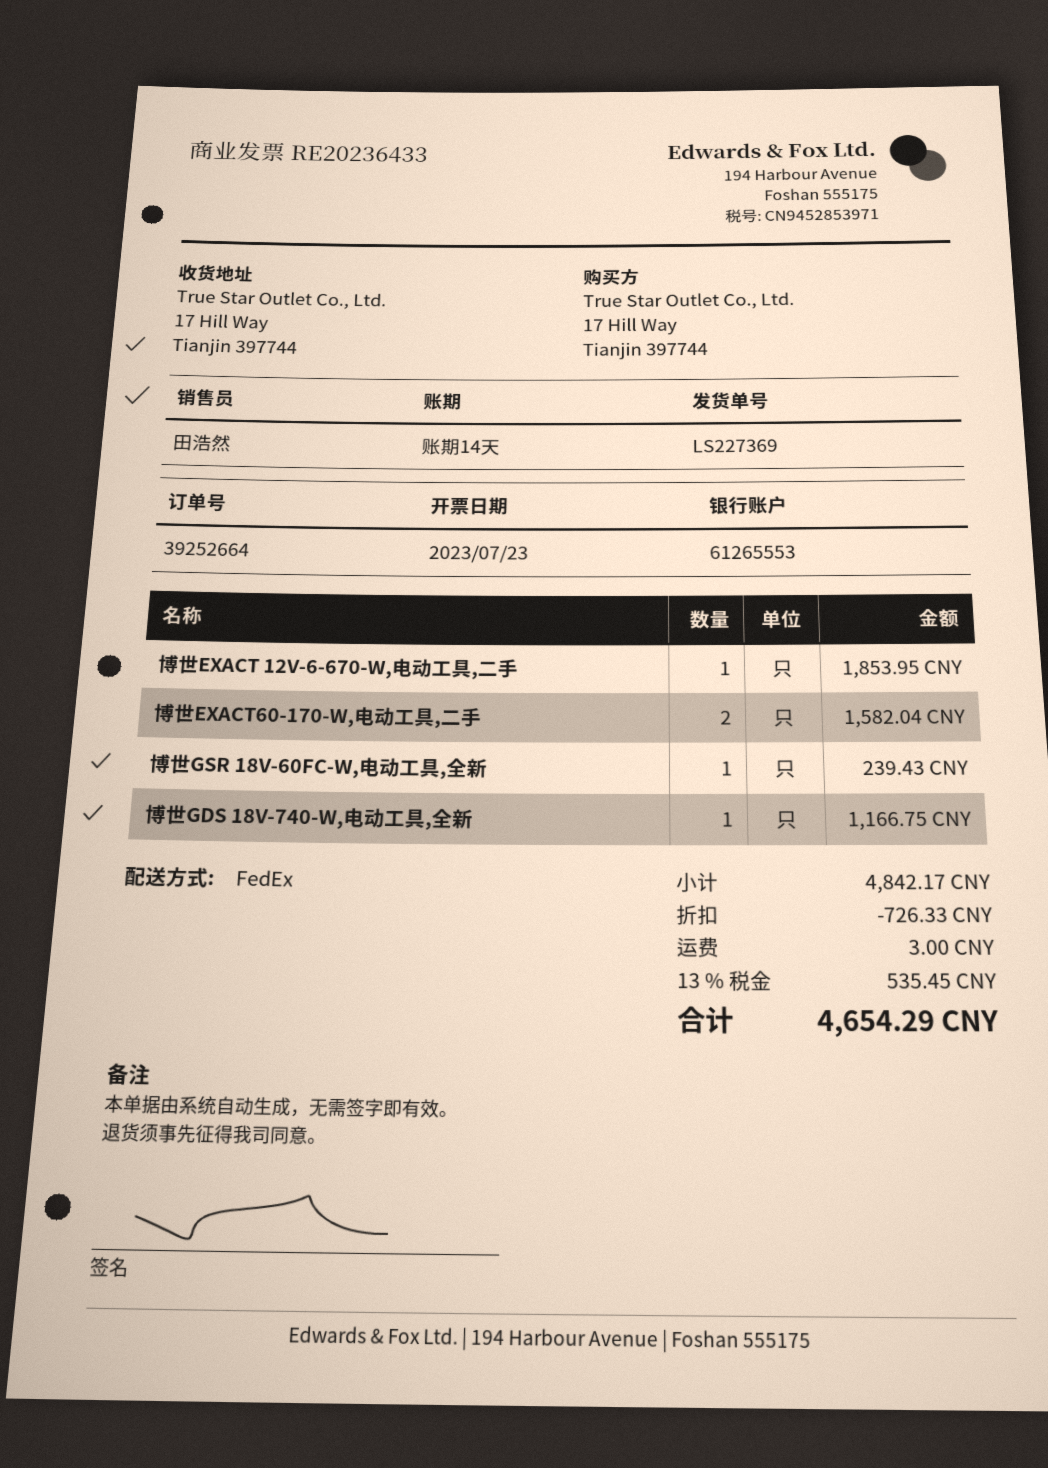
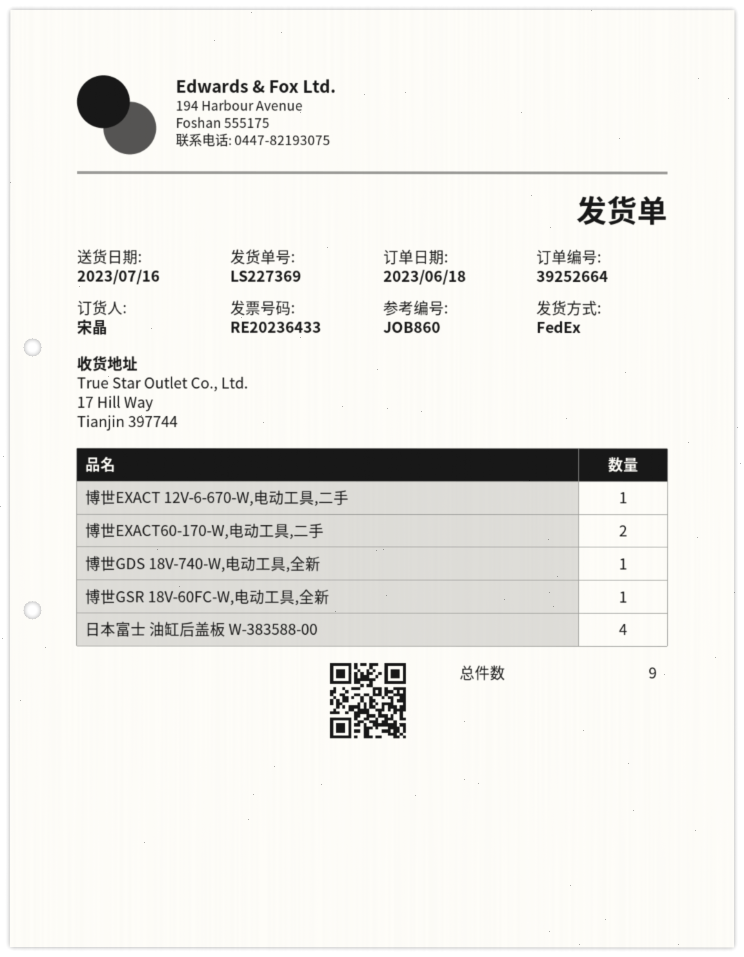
日本富士 油缸后盖板 W-383588-00: none -> 4

